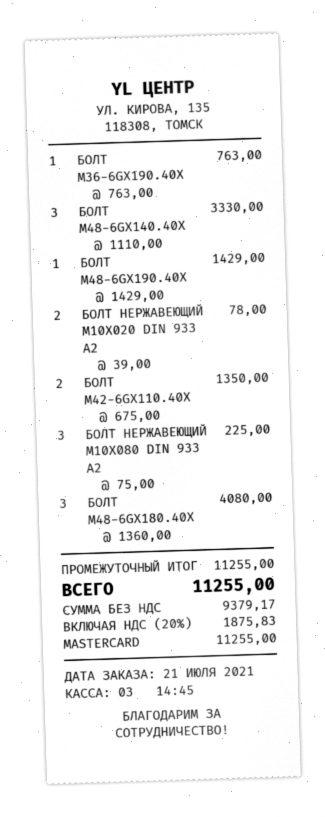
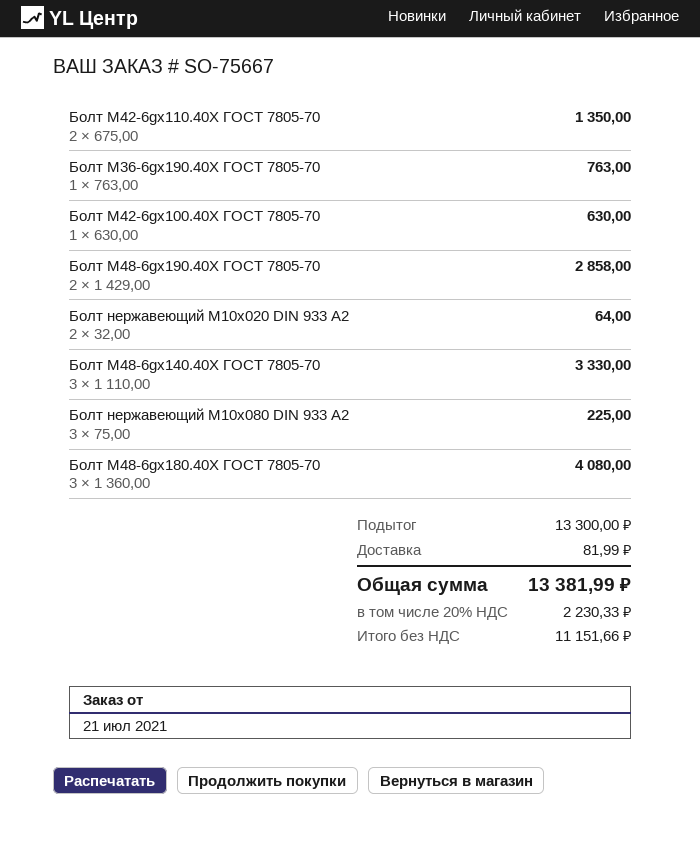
БОЛТ М48-6GХ190.40Х: 1 x 1429.00 = 1429.00 -> 2 x 1429.00 = 2858.00
БОЛТ НЕРЖАВЕЮЩИЙ М10Х020 DIN 933 А2: 2 x 39.00 = 78.00 -> 2 x 32.00 = 64.00
Болт М42-6gх100.40Х ГОСТ 7805-70: none -> 1 x 630.00 = 630.00
subtotal: 11255.00 -> 13300.00
shipping: none -> 81.99
net: 9379.17 -> 11151.66
tax: 20% = 1875.83 -> 20% = 2230.33
total: 11255.00 -> 13381.99

